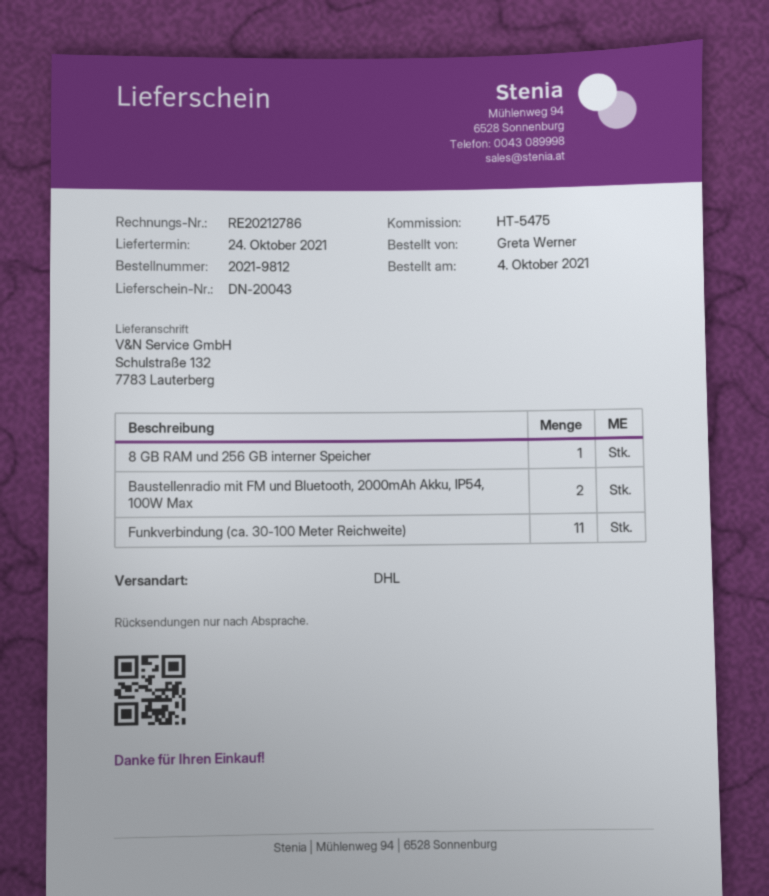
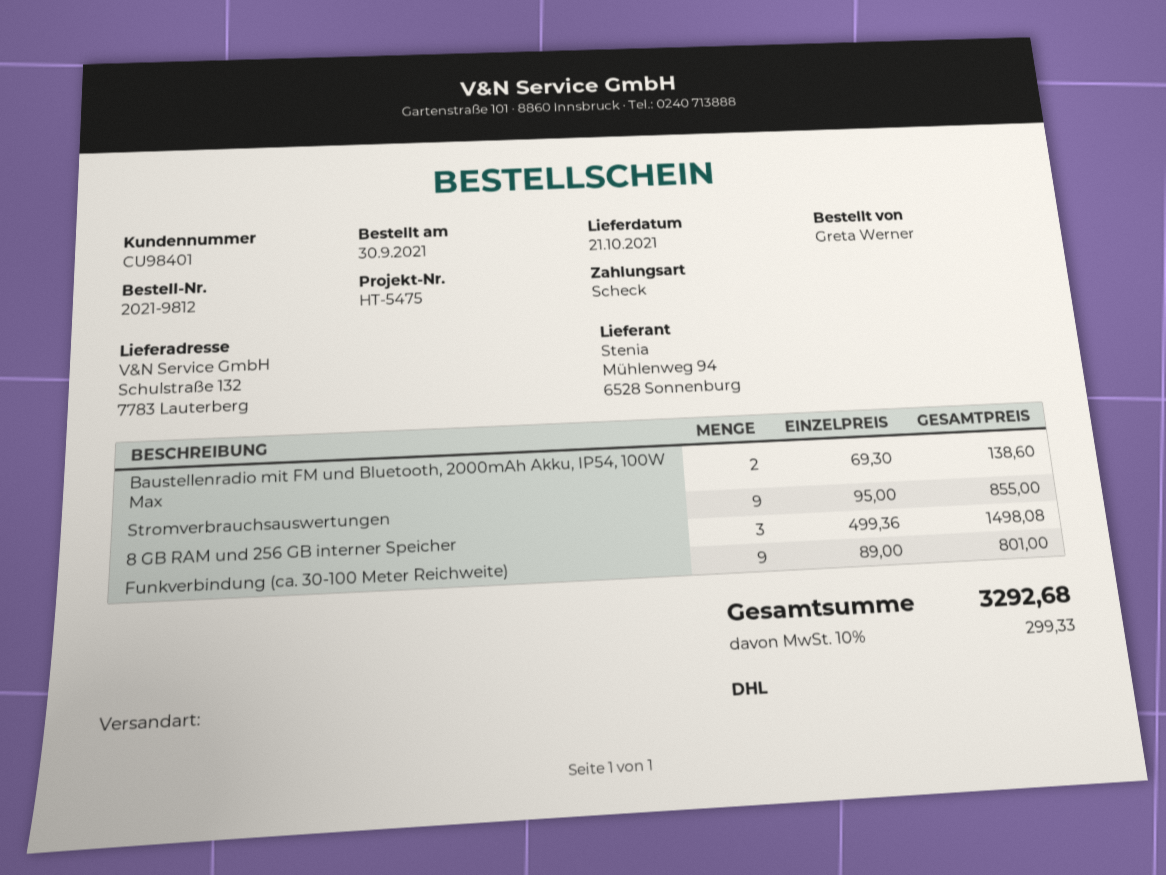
order date: 2021-10-04 -> 2021-09-30
delivery date: 2021-10-24 -> 2021-10-21
8 GB RAM und 256 GB interner Speicher: 1 -> 3
Funkverbindung (ca. 30-100 Meter Reichweite): 11 -> 9
Stromverbrauchsauswertungen: none -> 9

